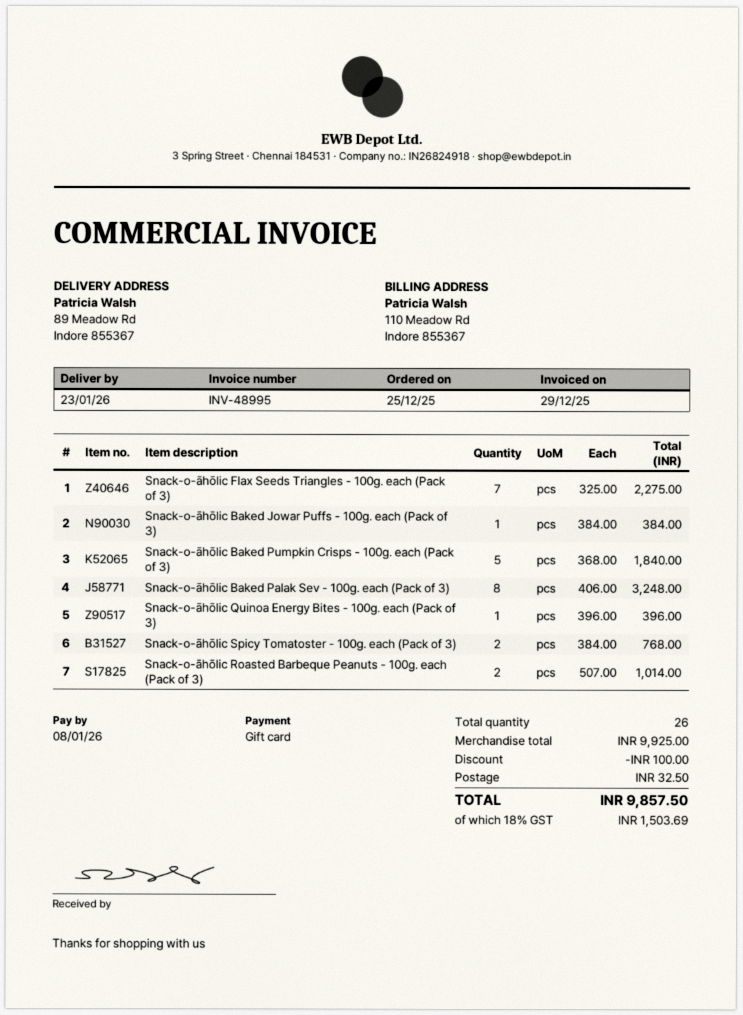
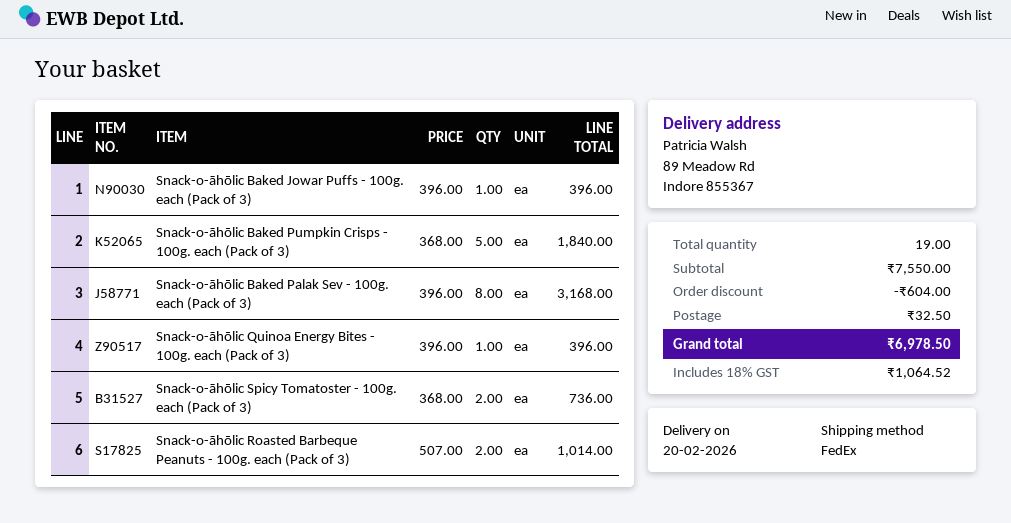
delivery date: 2026-01-23 -> 2026-02-20
Snack-o-āhōlic Flax Seeds Triangles - 100g. each (Pack of 3): 7 x 325.00 = 2275.00 -> none
Snack-o-āhōlic Baked Jowar Puffs - 100g. each (Pack of 3): 1 x 384.00 = 384.00 -> 1 x 396.00 = 396.00
Snack-o-āhōlic Baked Palak Sev - 100g. each (Pack of 3): 8 x 406.00 = 3248.00 -> 8 x 396.00 = 3168.00
Snack-o-āhōlic Spicy Tomatoster - 100g. each (Pack of 3): 2 x 384.00 = 768.00 -> 2 x 368.00 = 736.00
total quantity: 26 -> 19
subtotal: 9925.00 -> 7550.00
discount: 100.00 -> 604.00
tax: 18% = 1503.69 -> 18% = 1064.52
total: 9857.50 -> 6978.50

